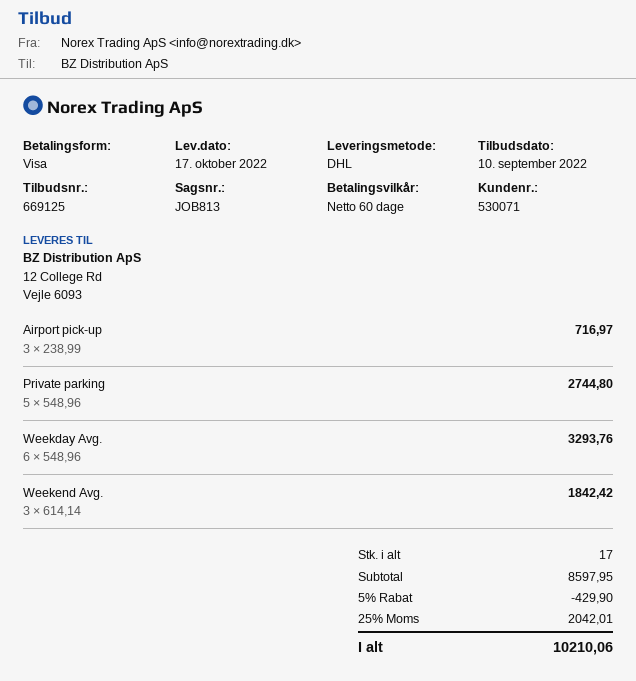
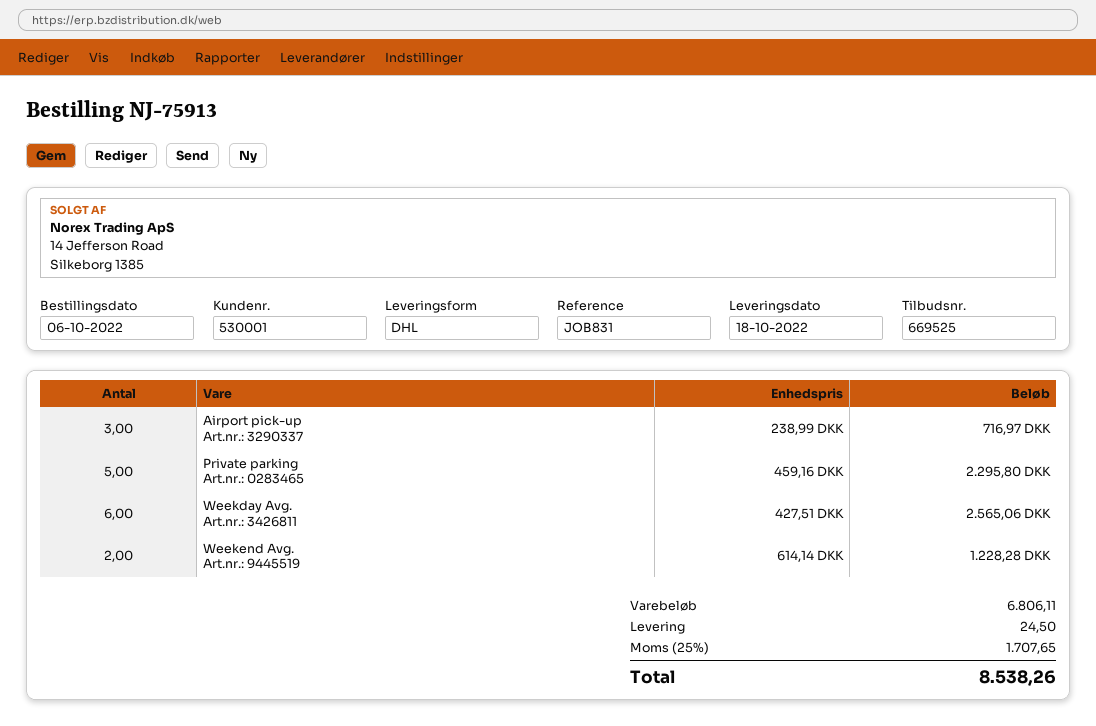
quote number: 669125 -> 669525
delivery date: 2022-10-17 -> 2022-10-18
customer number: 530071 -> 530001
reference: JOB813 -> JOB831
Private parking: 5 x 548.96 = 2744.80 -> 5 x 459.16 = 2295.80
Weekday Avg.: 6 x 548.96 = 3293.76 -> 6 x 427.51 = 2565.06
Weekend Avg.: 3 x 614.14 = 1842.42 -> 2 x 614.14 = 1228.28
subtotal: 8597.95 -> 6806.11
discount: 5% = 429.90 -> none
shipping: none -> 24.50
tax: 25% = 2042.01 -> 25% = 1707.65
total: 10210.06 -> 8538.26

